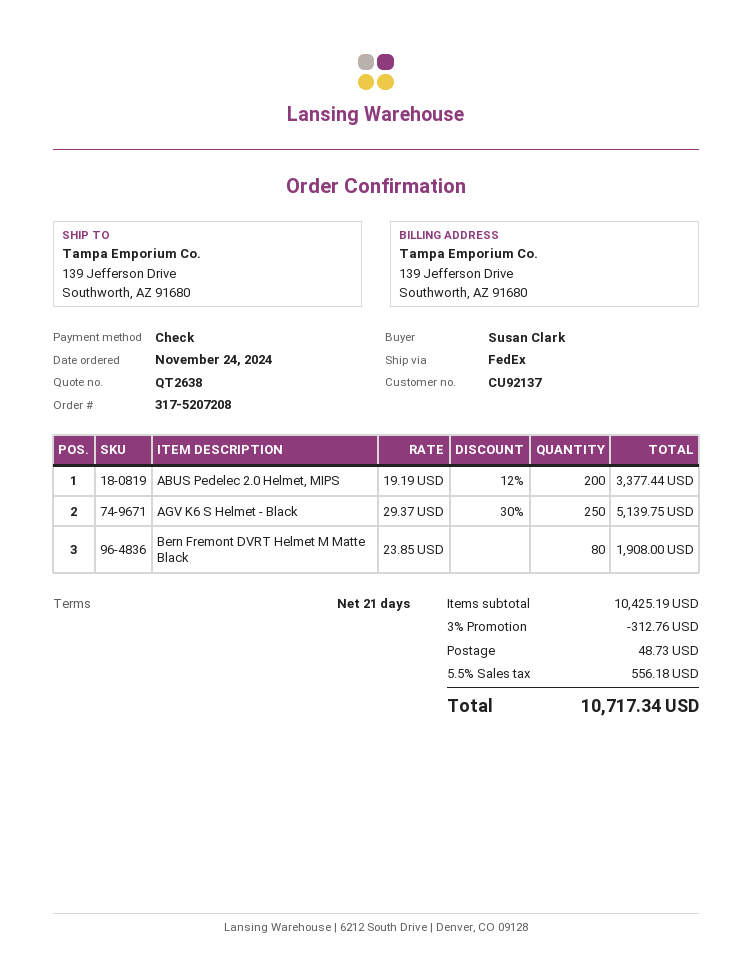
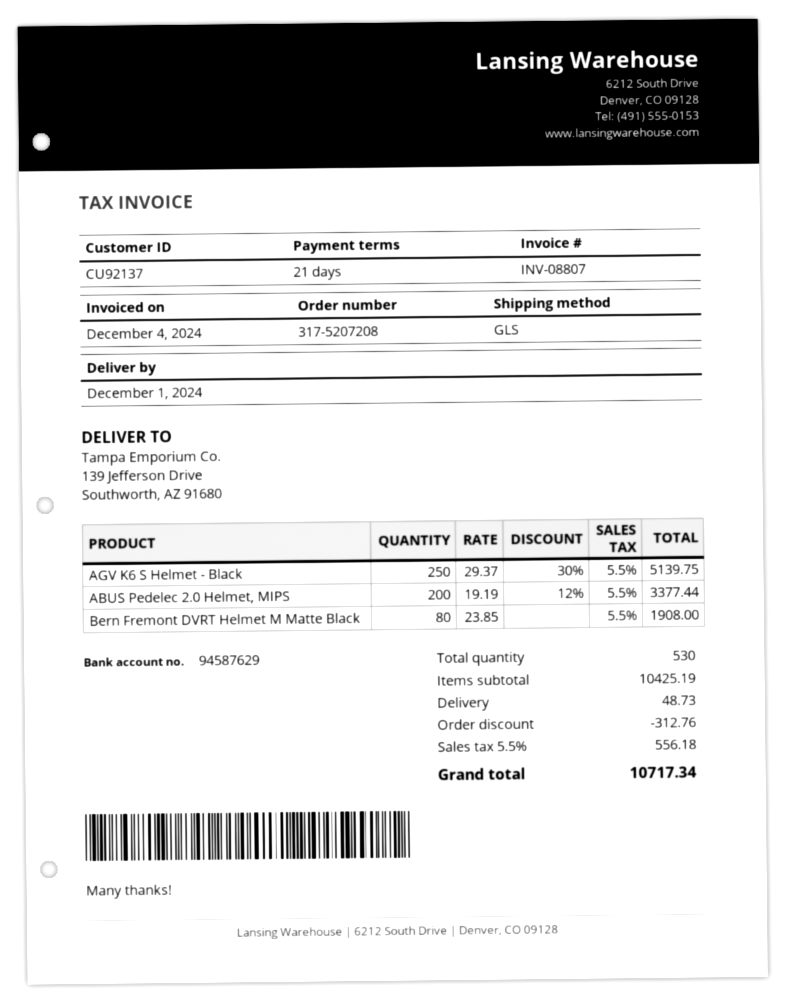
shipping method: FedEx -> GLS

